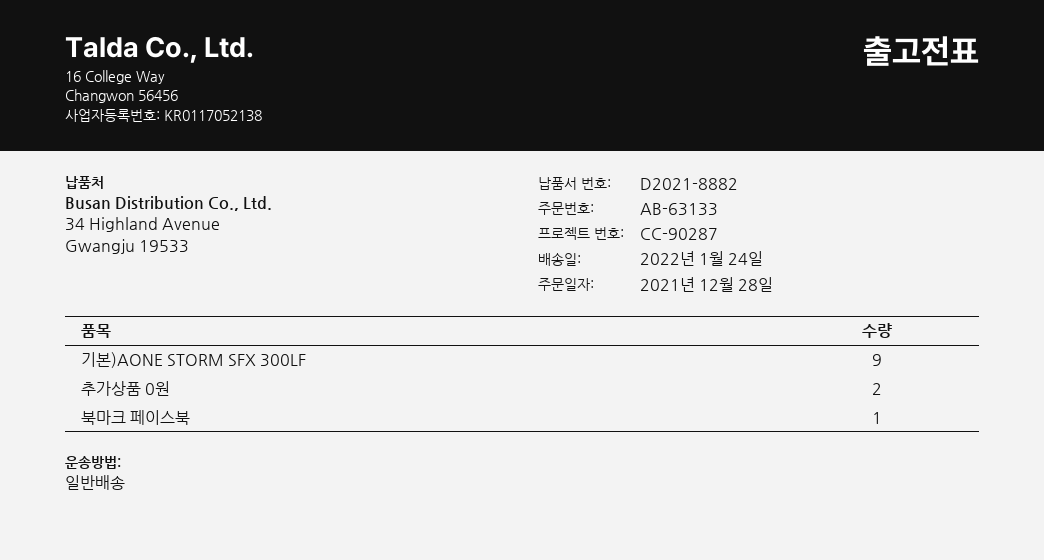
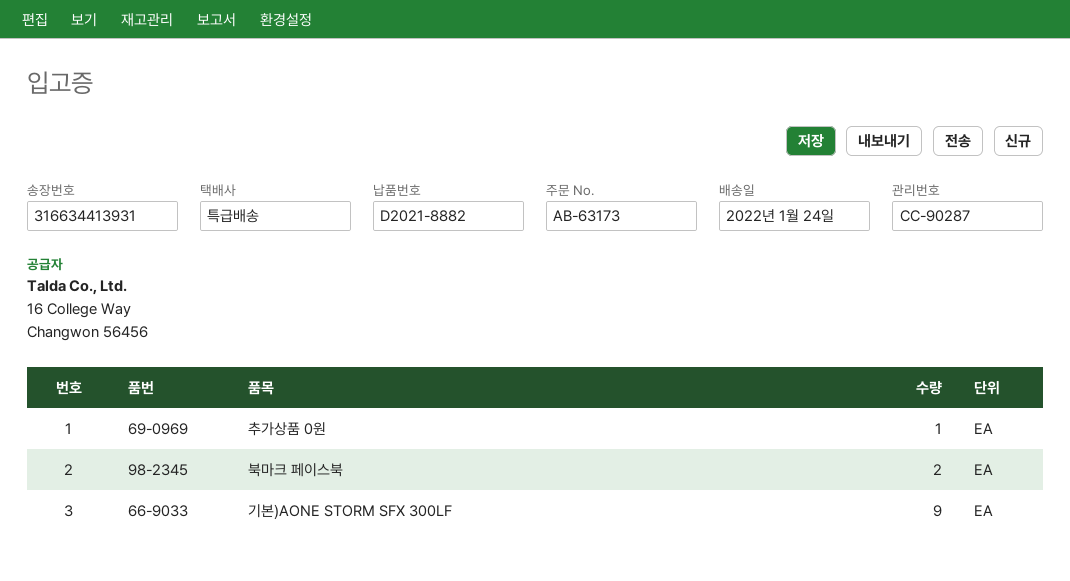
order number: AB-63133 -> AB-63173
shipping method: standard -> express
추가상품 0원: 2 -> 1
북마크 페이스북: 1 -> 2

